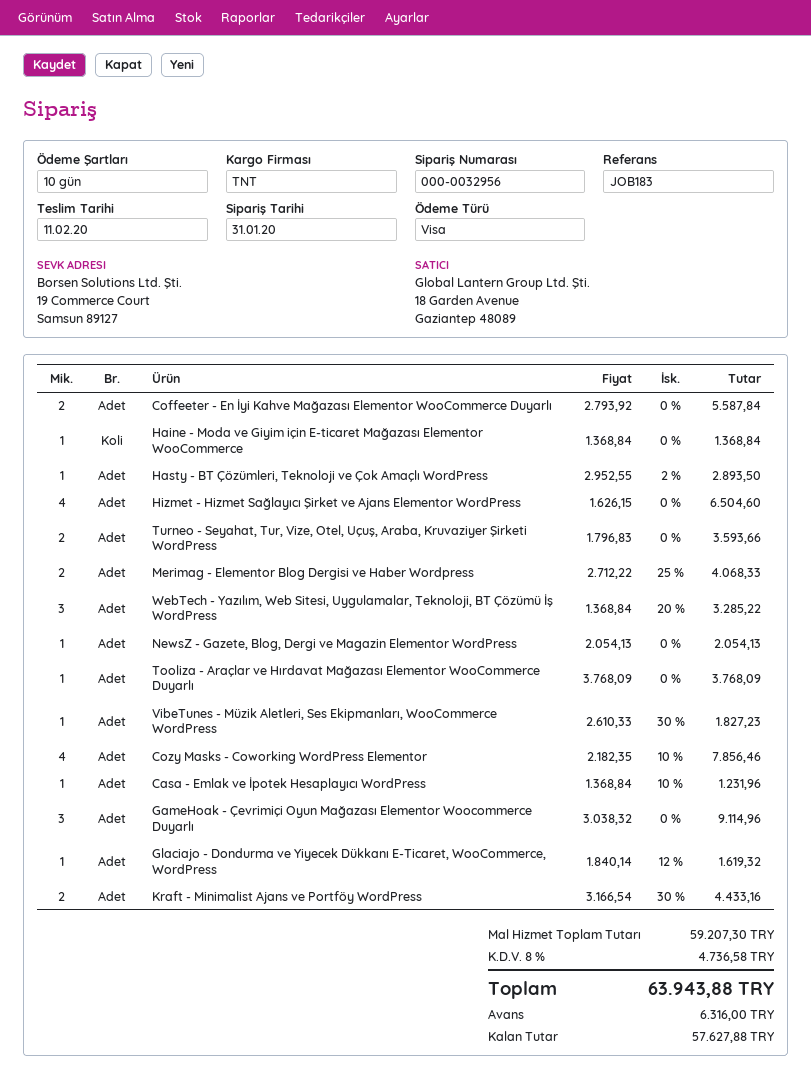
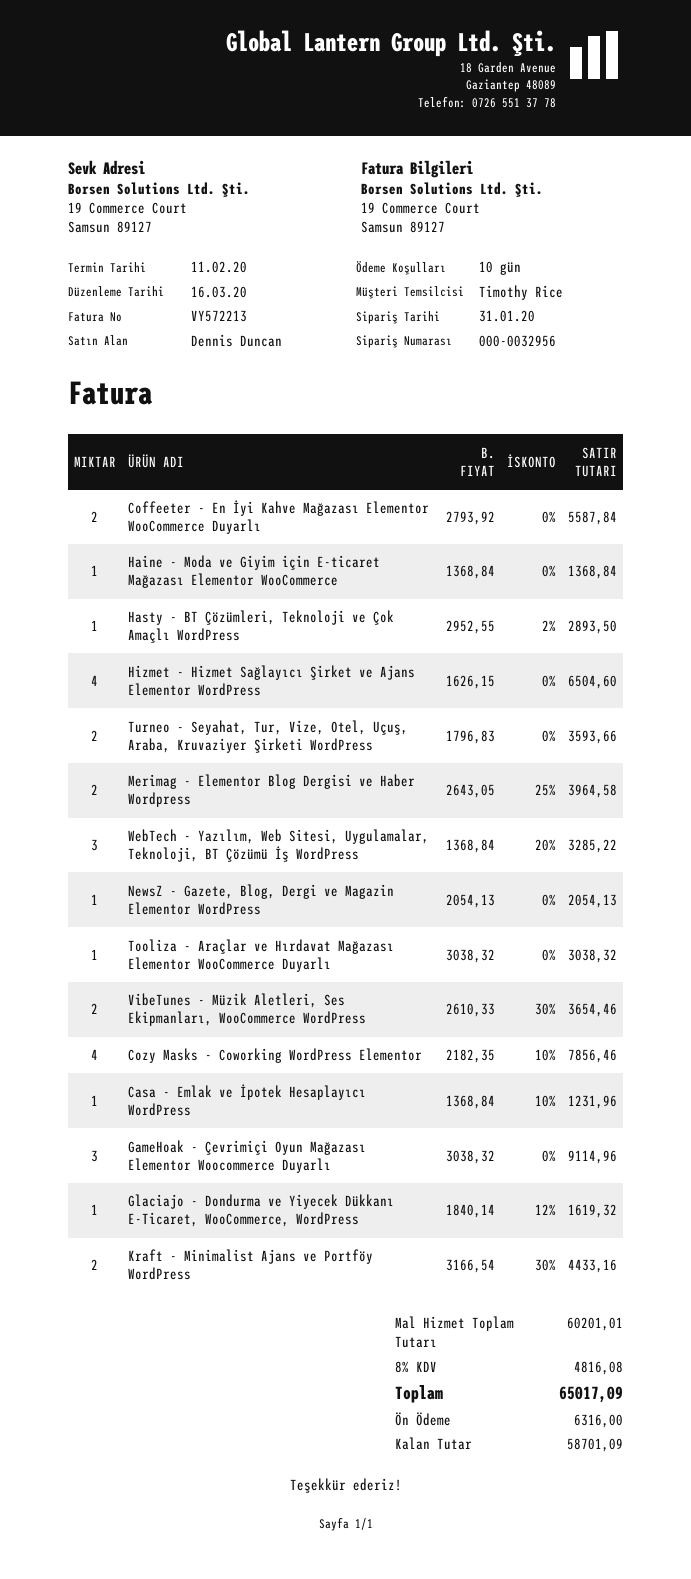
Merimag - Elementor Blog Dergisi ve Haber Wordpress: 2 x 2712.22 - 25% = 4068.33 -> 2 x 2643.05 - 25% = 3964.58
Tooliza - Araçlar ve Hırdavat Mağazası Elementor WooCommerce Duyarlı: 1 x 3768.09 = 3768.09 -> 1 x 3038.32 = 3038.32
VibeTunes - Müzik Aletleri, Ses Ekipmanları, WooCommerce WordPress: 1 x 2610.33 - 30% = 1827.23 -> 2 x 2610.33 - 30% = 3654.46
subtotal: 59207.30 -> 60201.01
tax: 8% = 4736.58 -> 8% = 4816.08
total: 63943.88 -> 65017.09
balance: 57627.88 -> 58701.09

